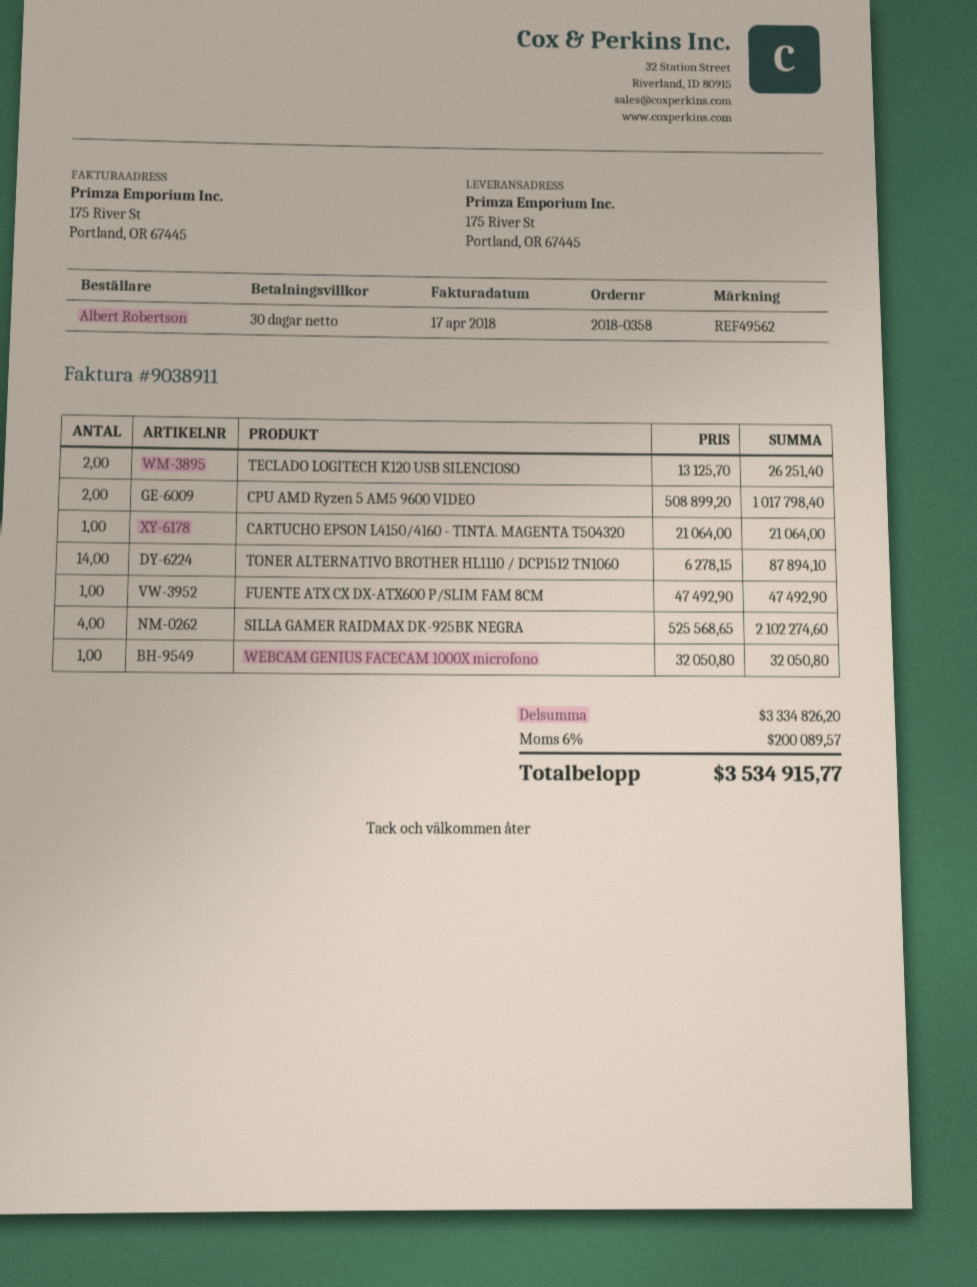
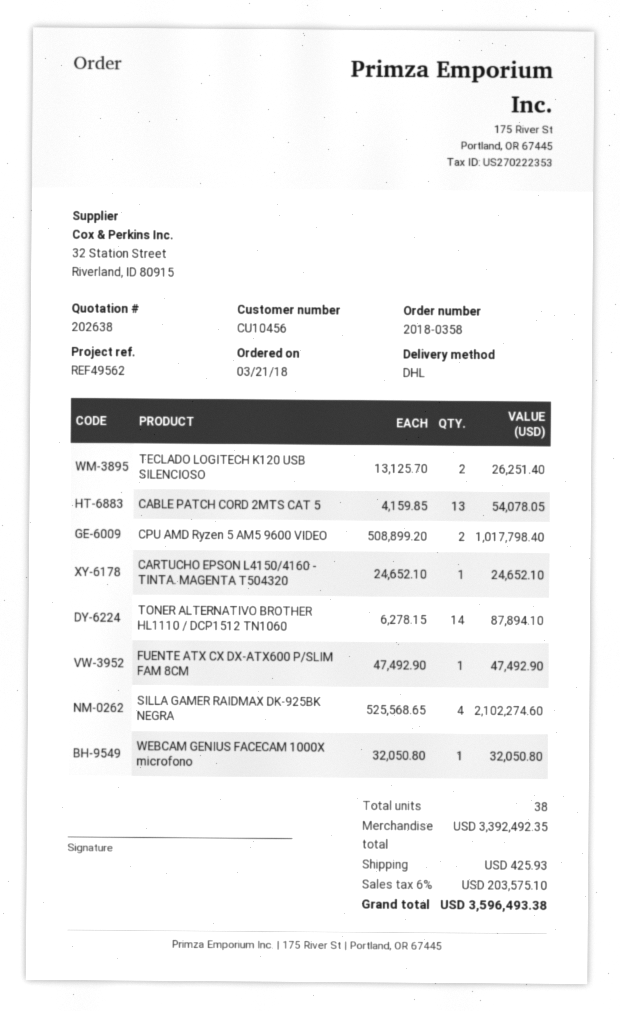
CARTUCHO EPSON L4150/4160 - TINTA. MAGENTA T504320: 1 x 21064.00 = 21064.00 -> 1 x 24652.10 = 24652.10
CABLE PATCH CORD 2MTS CAT 5: none -> 13 x 4159.85 = 54078.05
subtotal: 3334826.20 -> 3392492.35
shipping: none -> 425.93
tax: 6% = 200089.57 -> 6% = 203575.10
total: 3534915.77 -> 3596493.38

